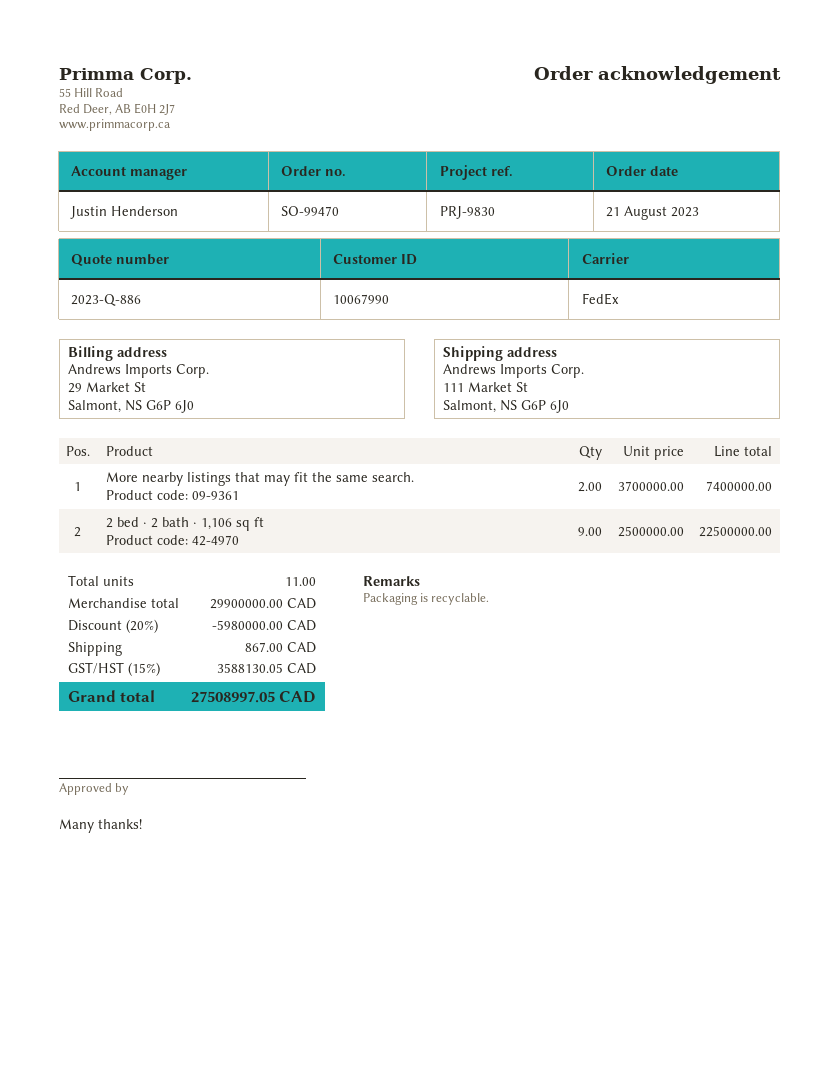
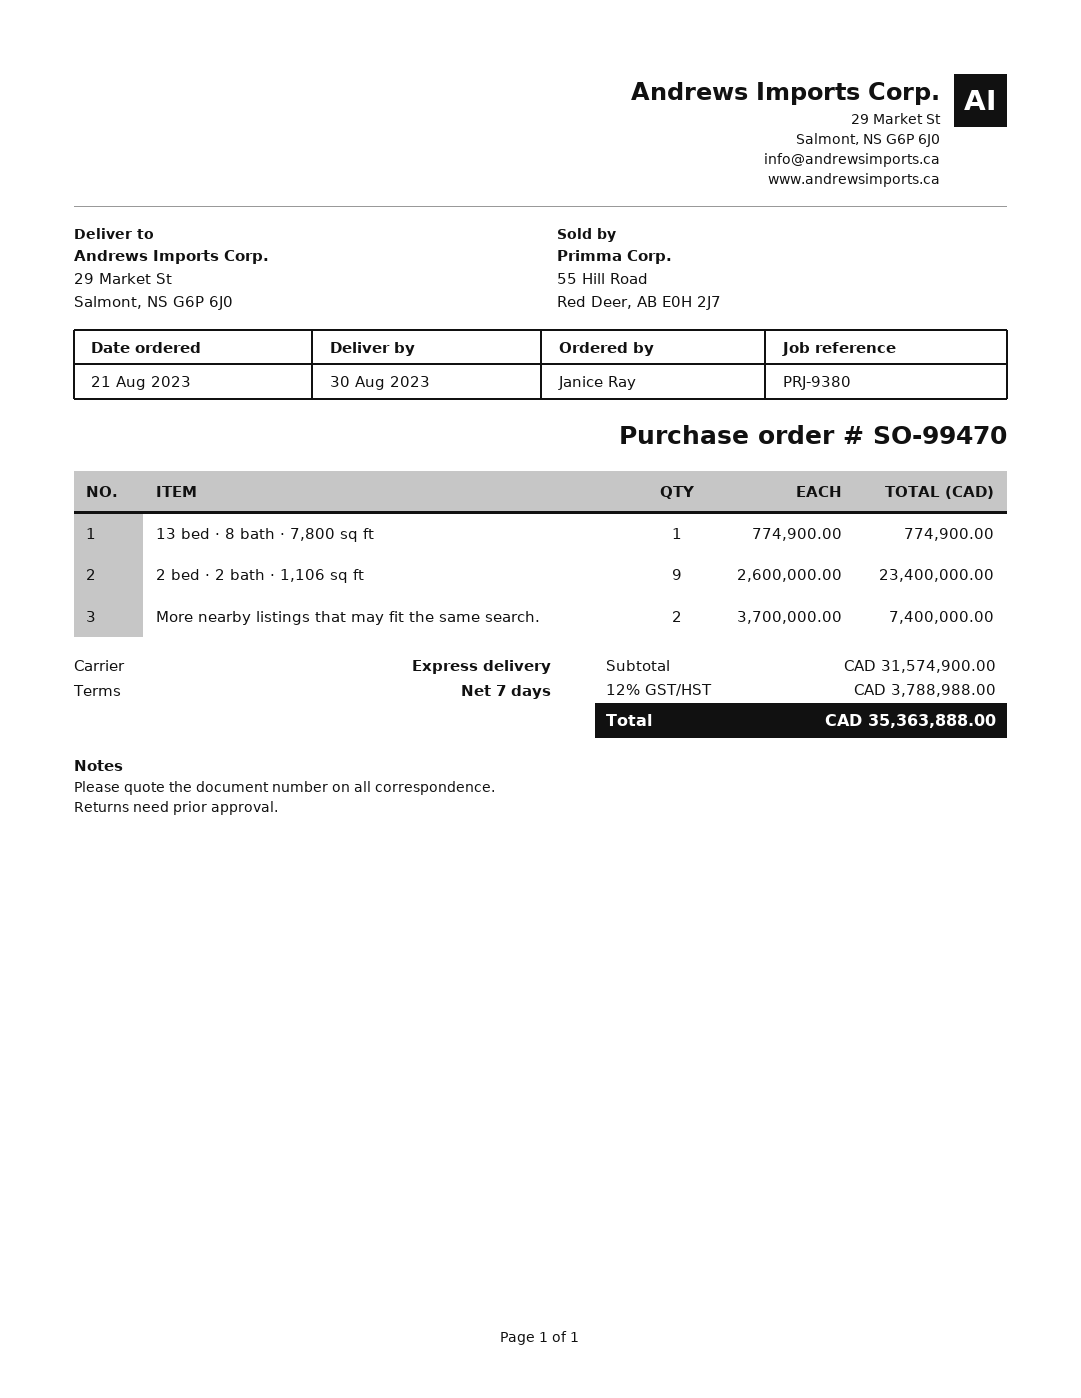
reference: PRJ-9830 -> PRJ-9380
shipping method: FedEx -> express
ship to: 111 Market St, Salmont, NS G6P 6J0 -> 29 Market St, Salmont, NS G6P 6J0
2 bed · 2 bath · 1,106 sq ft: 9 x 2500000.00 = 22500000.00 -> 9 x 2600000.00 = 23400000.00
13 bed · 8 bath · 7,800 sq ft: none -> 1 x 774900.00 = 774900.00
subtotal: 29900000.00 -> 31574900.00
discount: 20% = 5980000.00 -> none
shipping: 867.00 -> none
tax: 15% = 3588130.05 -> 12% = 3788988.00
total: 27508997.05 -> 35363888.00

